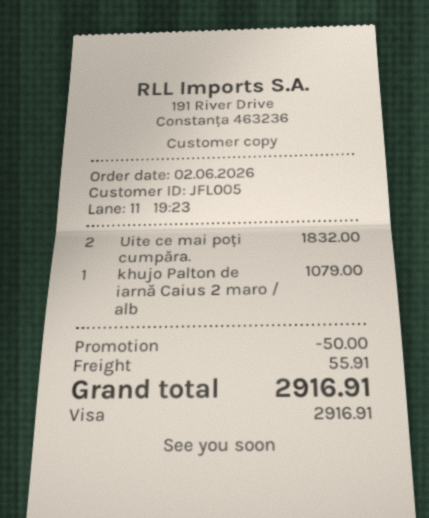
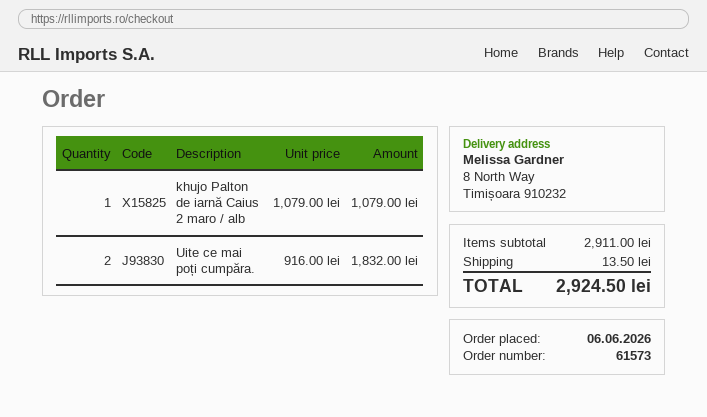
order date: 2026-06-02 -> 2026-06-06
discount: 50.00 -> none
shipping: 55.91 -> 13.50
total: 2916.91 -> 2924.50

